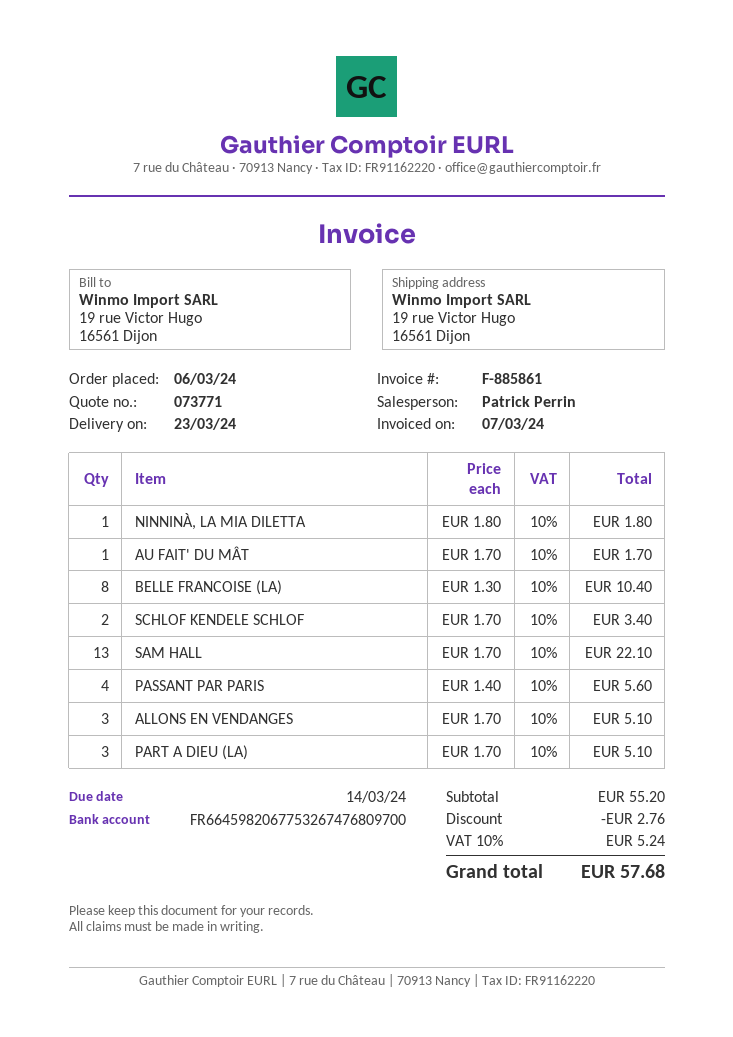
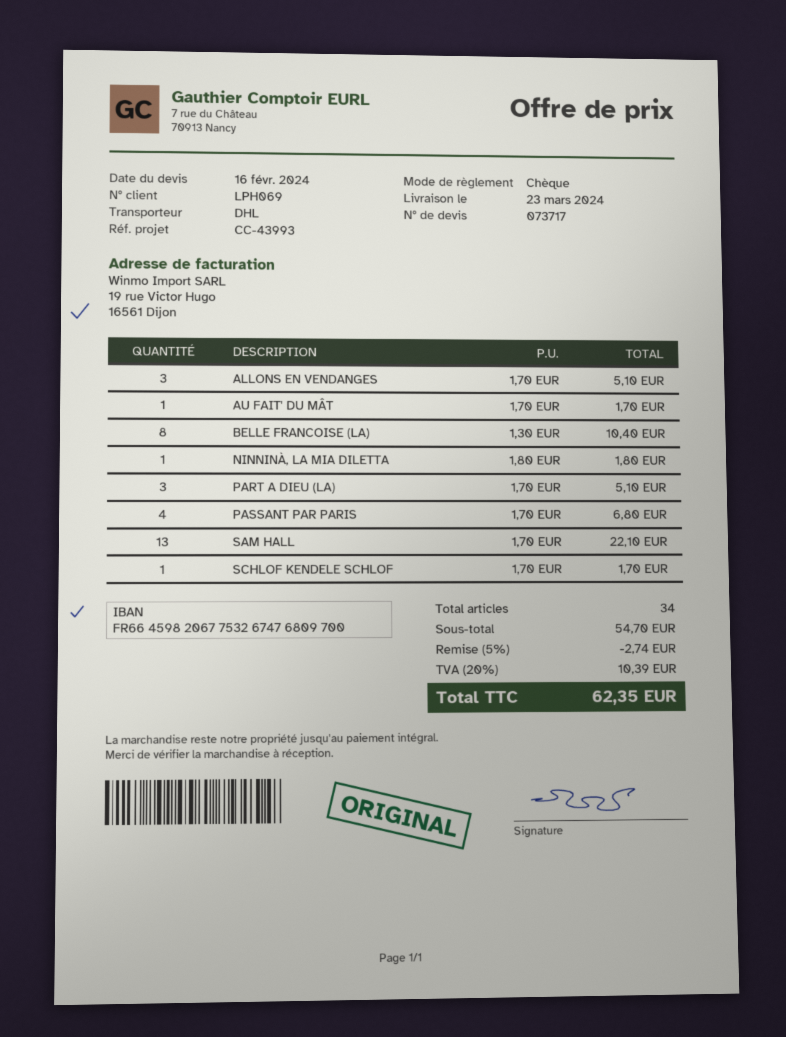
quote number: 073771 -> 073717
SCHLOF KENDELE SCHLOF: 2 x 1.70 = 3.40 -> 1 x 1.70 = 1.70
PASSANT PAR PARIS: 4 x 1.40 = 5.60 -> 4 x 1.70 = 6.80
subtotal: 55.20 -> 54.70
discount: 2.76 -> 2.74
tax: 10% = 5.24 -> 20% = 10.39
total: 57.68 -> 62.35

